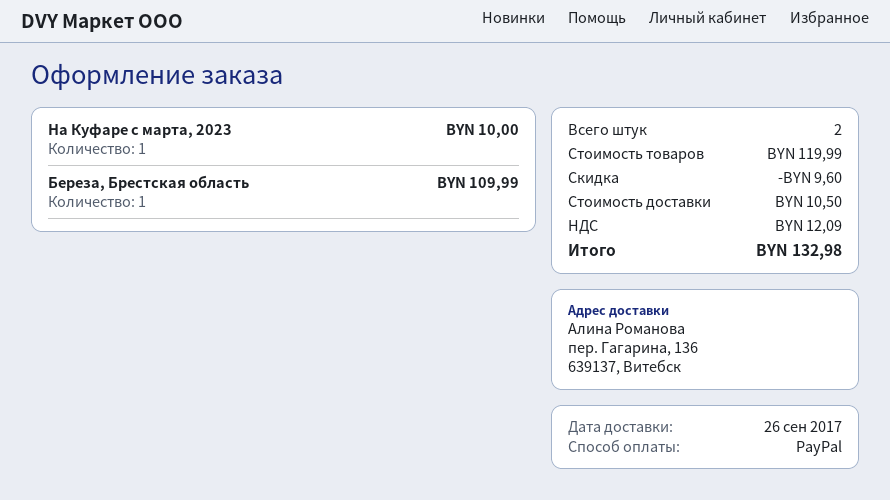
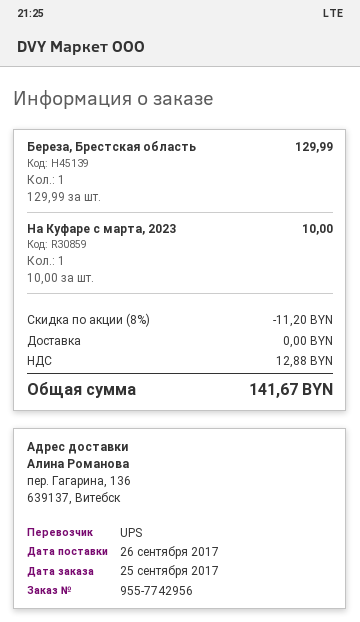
Береза, Брестская область: 1 for 109.99 -> 1 for 129.99
discount: 9.60 -> 11.20
shipping: 10.50 -> 0.00
tax: 12.09 -> 12.88
total: 132.98 -> 141.67

